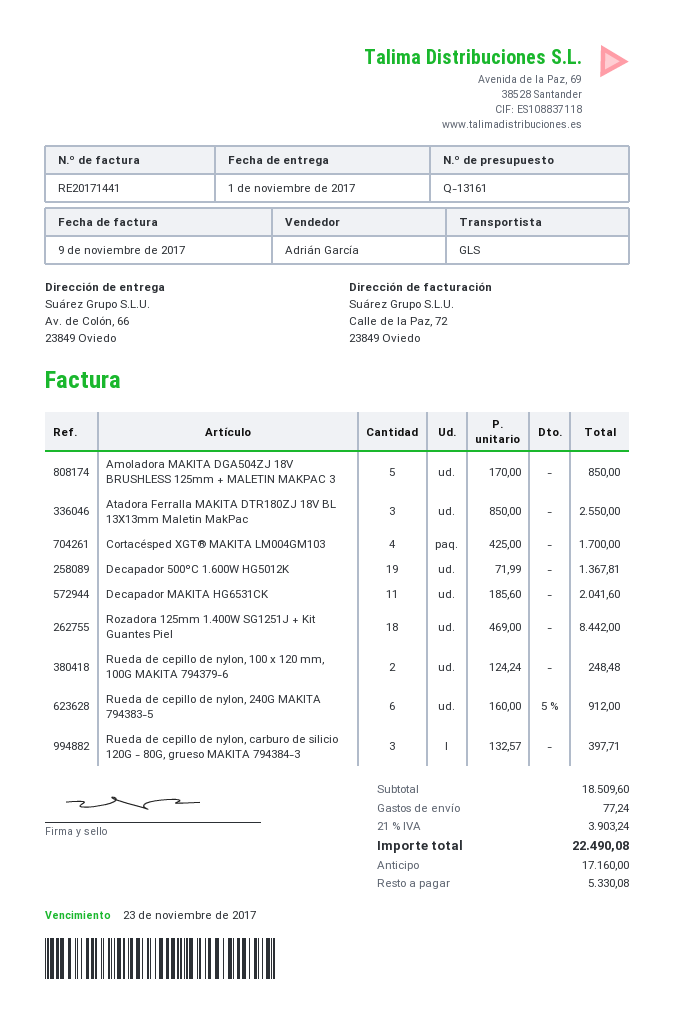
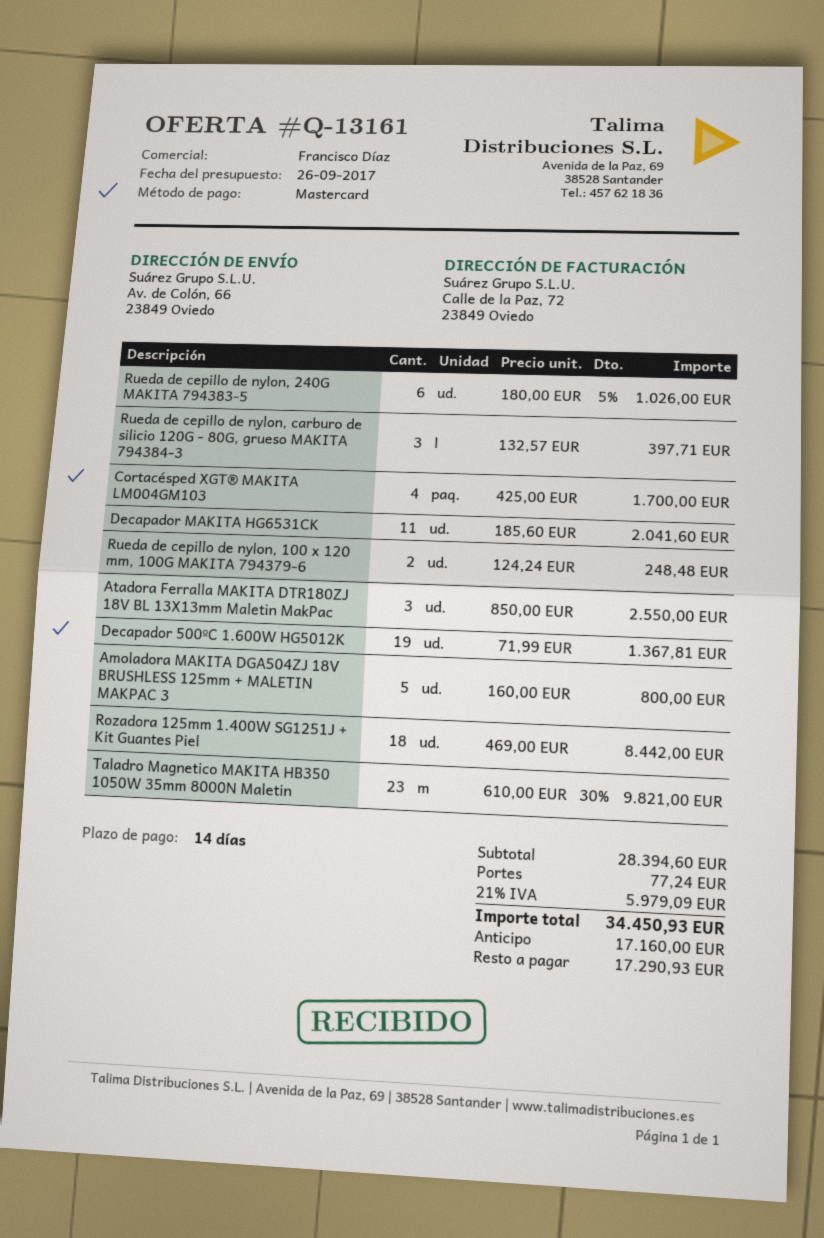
sales rep: Adrián García -> Francisco Díaz
Amoladora MAKITA DGA504ZJ 18V BRUSHLESS 125mm + MALETIN MAKPAC 3: 5 x 170.00 = 850.00 -> 5 x 160.00 = 800.00
Rueda de cepillo de nylon, 240G MAKITA 794383-5: 6 x 160.00 - 5% = 912.00 -> 6 x 180.00 - 5% = 1026.00
Taladro Magnetico MAKITA HB350 1050W 35mm 8000N Maletin: none -> 23 x 610.00 - 30% = 9821.00
subtotal: 18509.60 -> 28394.60
tax: 21% = 3903.24 -> 21% = 5979.09
total: 22490.08 -> 34450.93
balance: 5330.08 -> 17290.93

